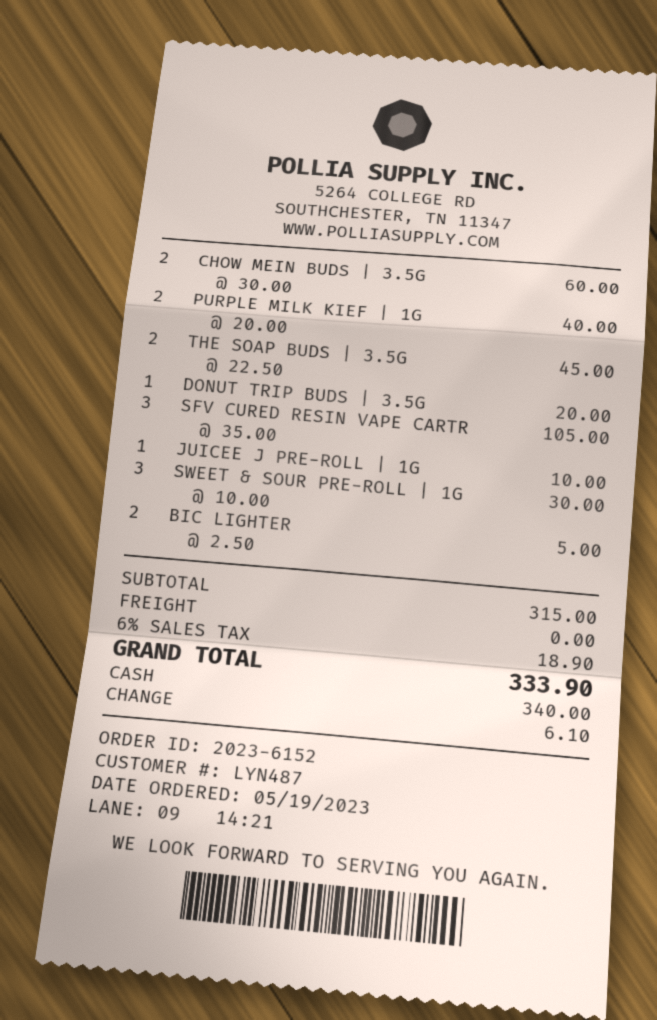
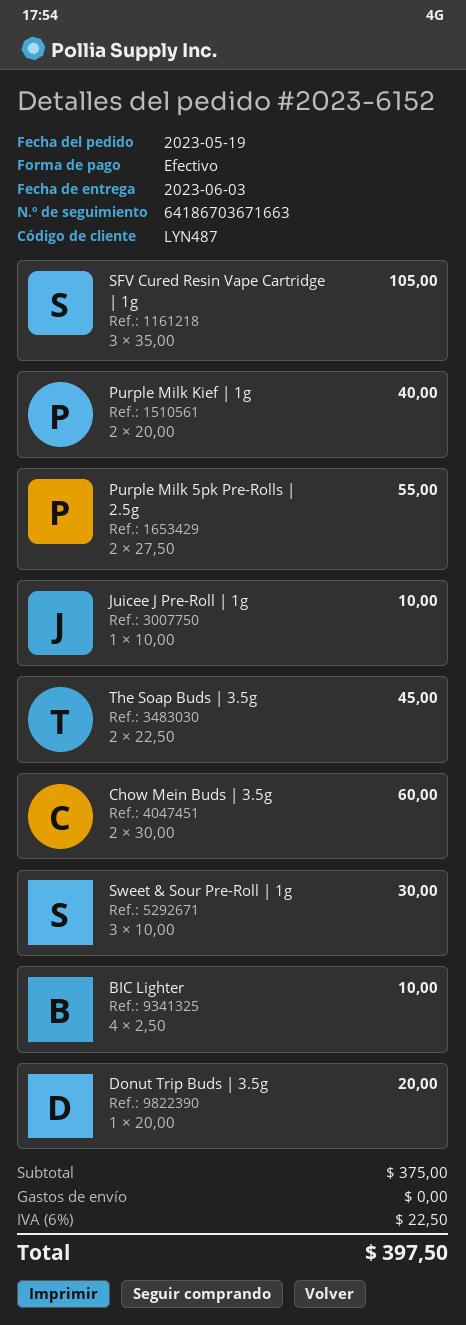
BIC LIGHTER: 2 x 2.50 = 5.00 -> 4 x 2.50 = 10.00
Purple Milk 5pk Pre-Rolls | 2.5g: none -> 2 x 27.50 = 55.00
subtotal: 315.00 -> 375.00
tax: 6% = 18.90 -> 6% = 22.50
total: 333.90 -> 397.50

